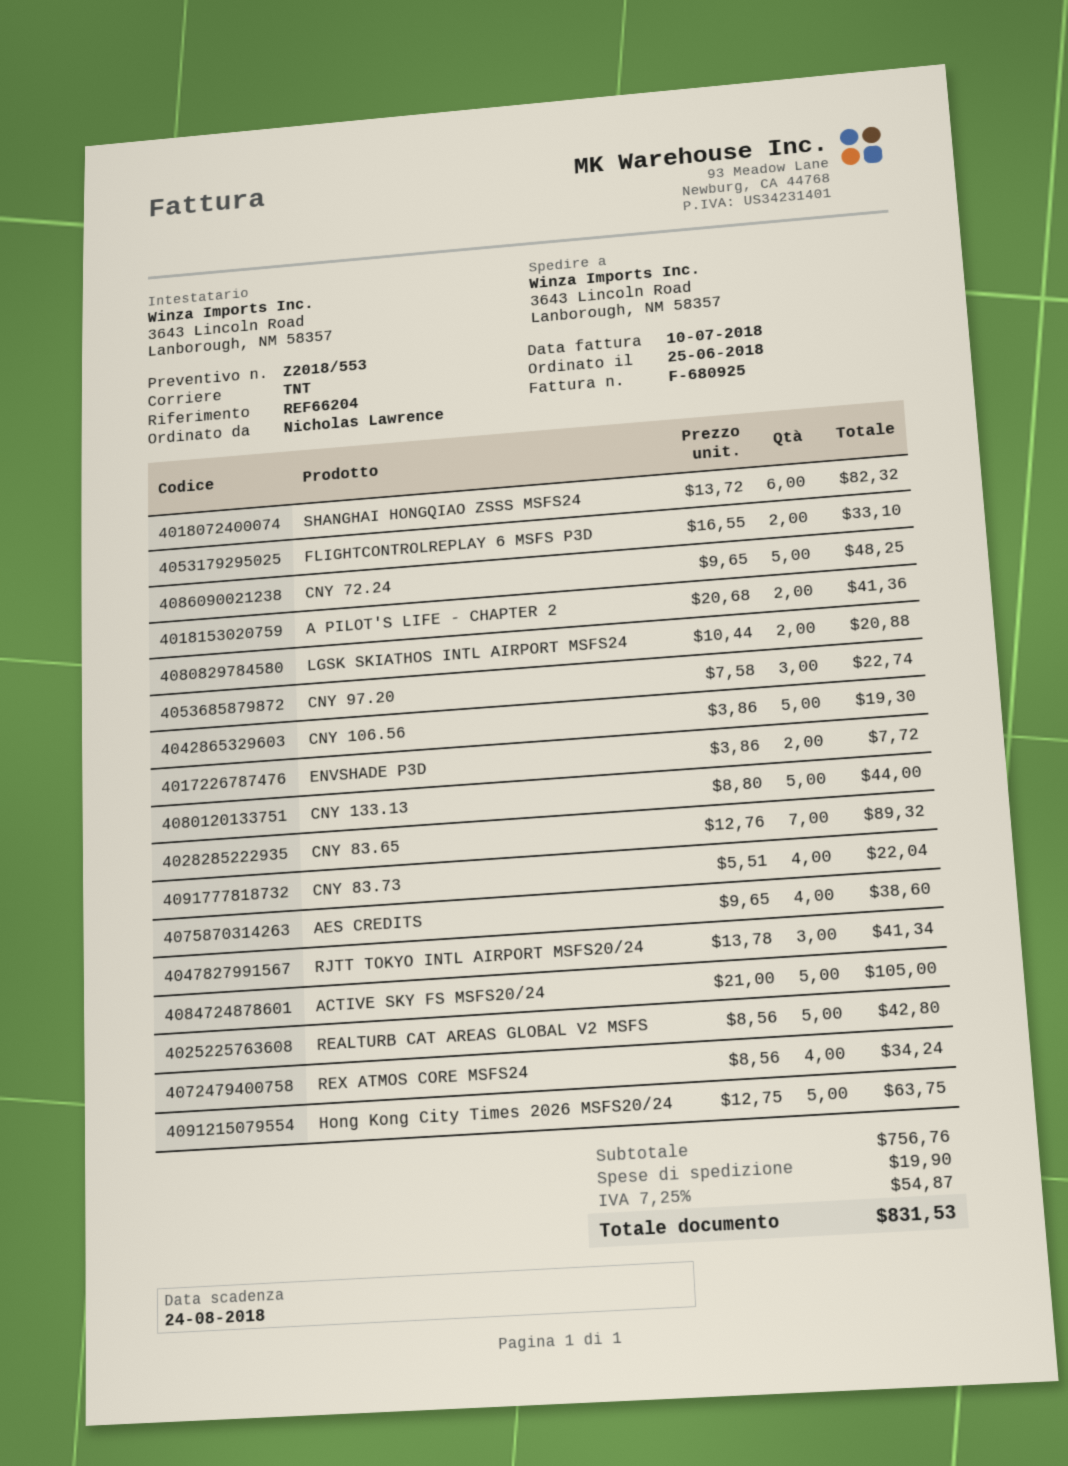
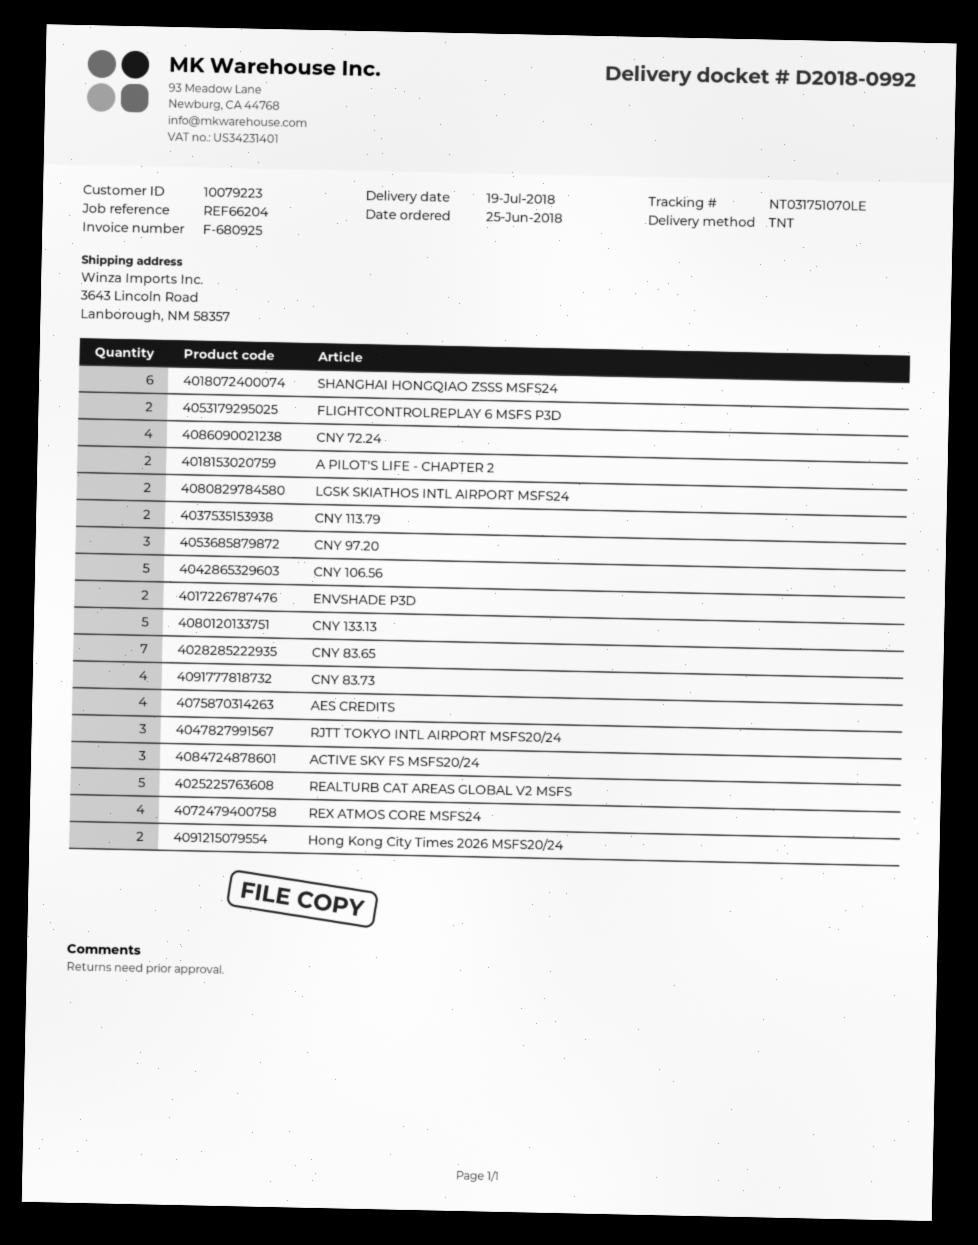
CNY 72.24: 5 -> 4
ACTIVE SKY FS MSFS20/24: 5 -> 3
Hong Kong City Times 2026 MSFS20/24: 5 -> 2
CNY 113.79: none -> 2

